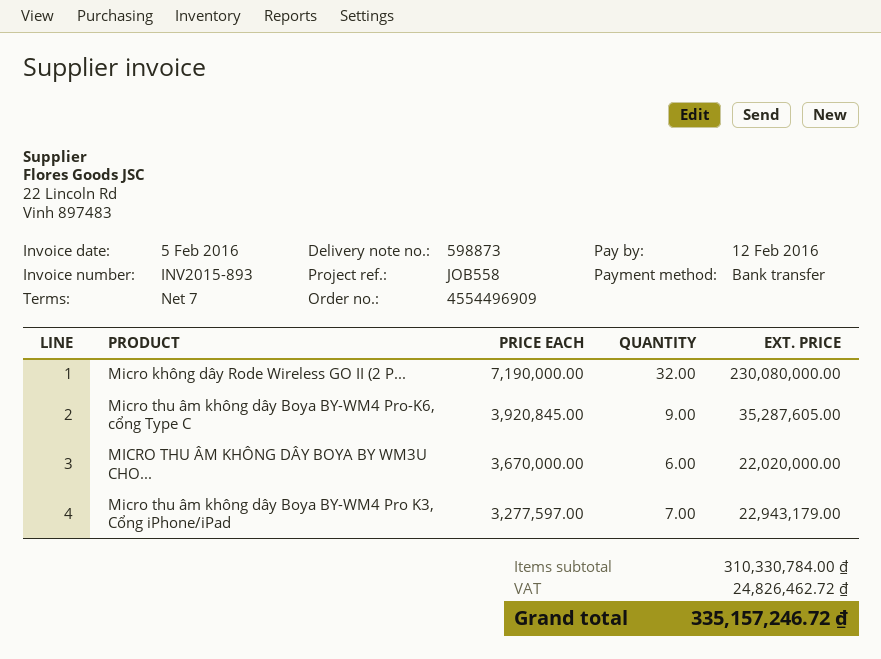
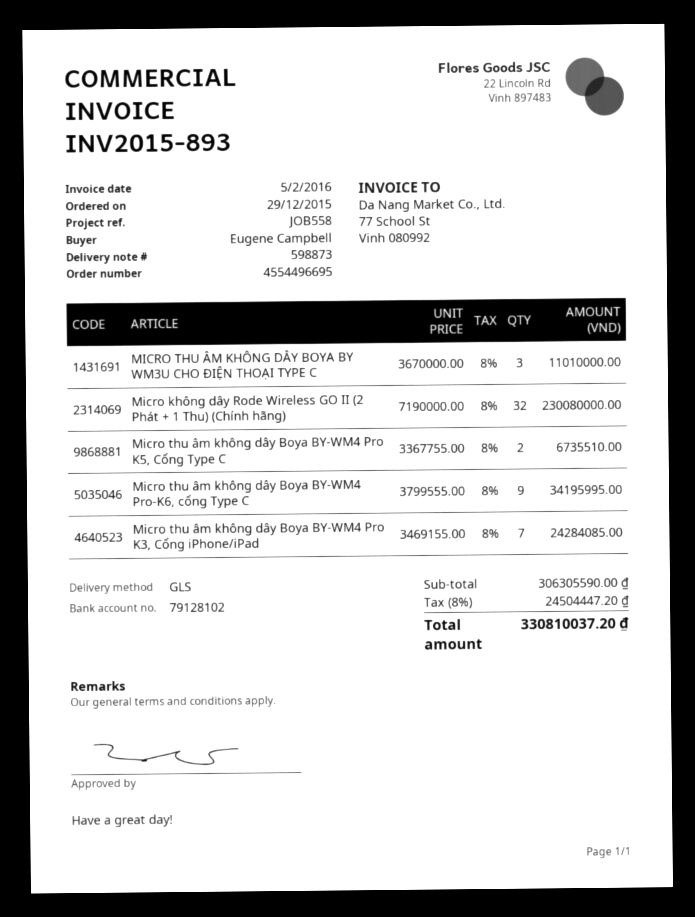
order number: 4554496909 -> 4554496695
Micro thu âm không dây Boya BY-WM4 Pro-K6, cổng Type C: 9 x 3920845.00 = 35287605.00 -> 9 x 3799555.00 = 34195995.00
MICRO THU ÂM KHÔNG DÂY BOYA BY WM3U CHO...: 6 x 3670000.00 = 22020000.00 -> 3 x 3670000.00 = 11010000.00
Micro thu âm không dây Boya BY-WM4 Pro K3, Cổng iPhone/iPad: 7 x 3277597.00 = 22943179.00 -> 7 x 3469155.00 = 24284085.00
Micro thu âm không dây Boya BY-WM4 Pro K5, Cổng Type C: none -> 2 x 3367755.00 = 6735510.00
subtotal: 310330784.00 -> 306305590.00
tax: 24826462.72 -> 24504447.20
total: 335157246.72 -> 330810037.20

